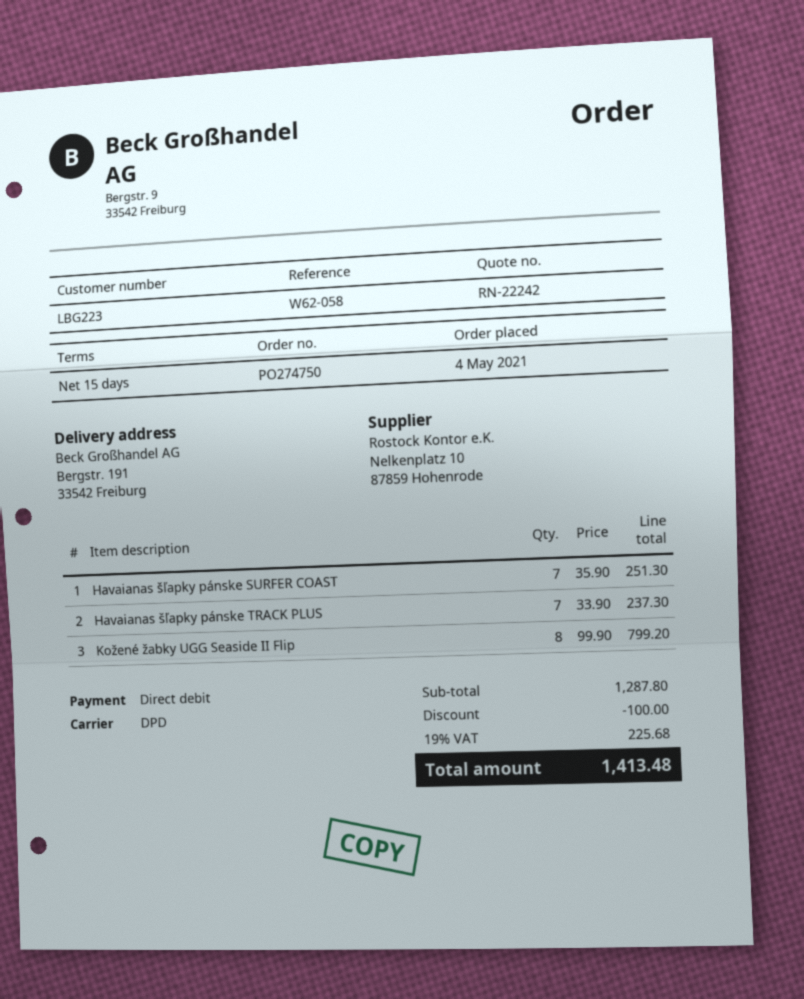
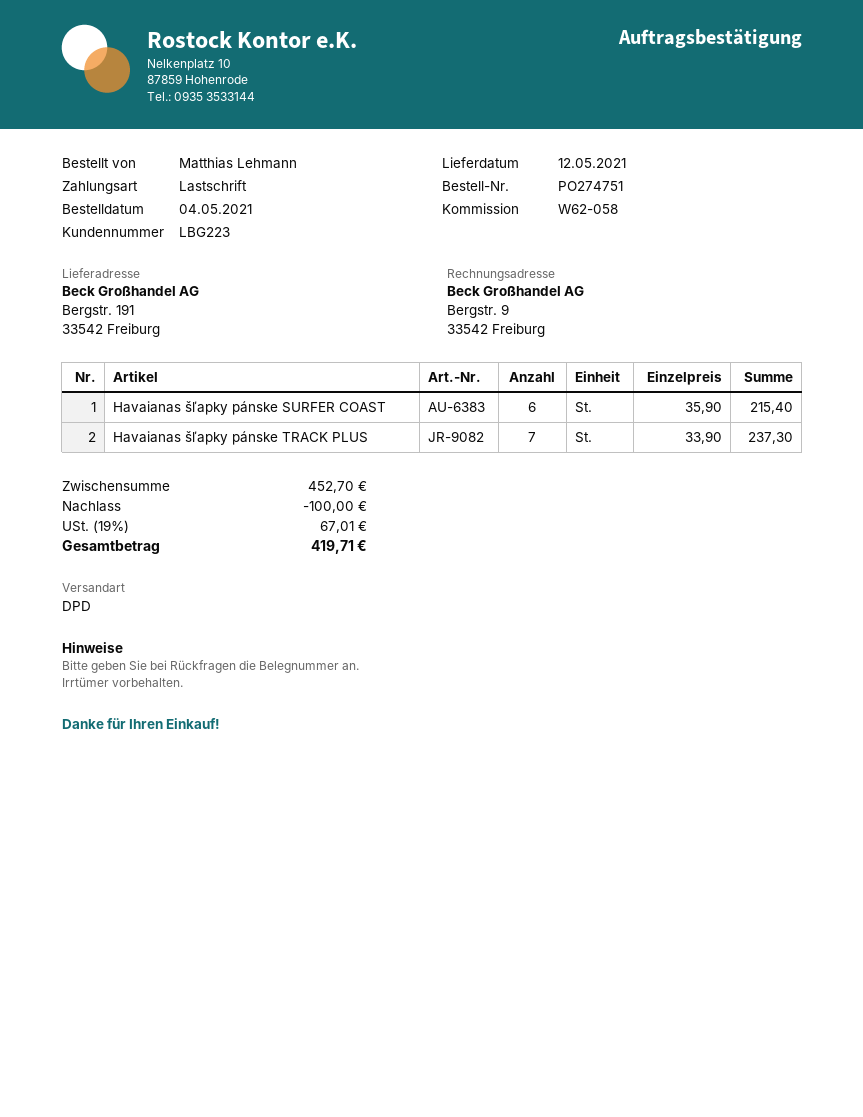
order number: PO274750 -> PO274751
Havaianas šľapky pánske SURFER COAST: 7 x 35.90 = 251.30 -> 6 x 35.90 = 215.40
Kožené žabky UGG Seaside II Flip: 8 x 99.90 = 799.20 -> none
subtotal: 1287.80 -> 452.70
tax: 19% = 225.68 -> 19% = 67.01
total: 1413.48 -> 419.71

